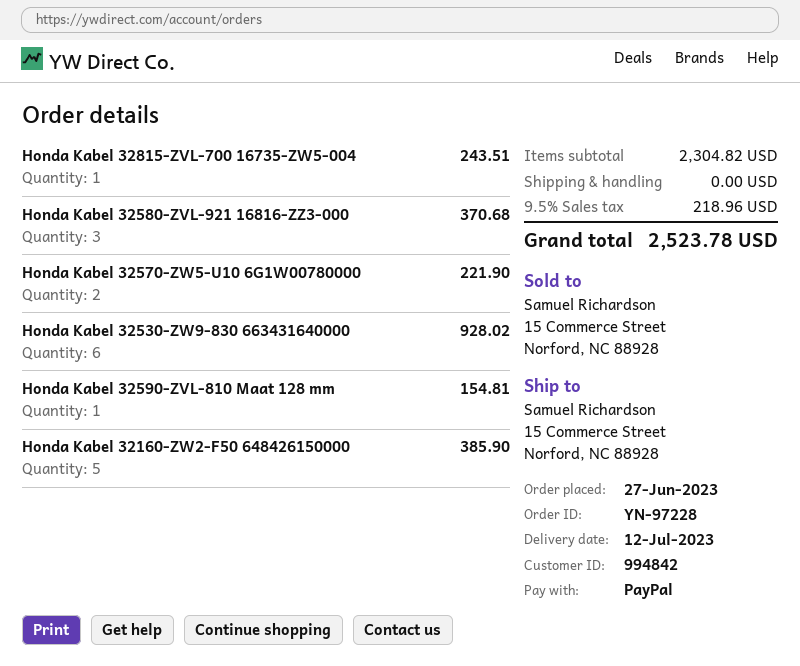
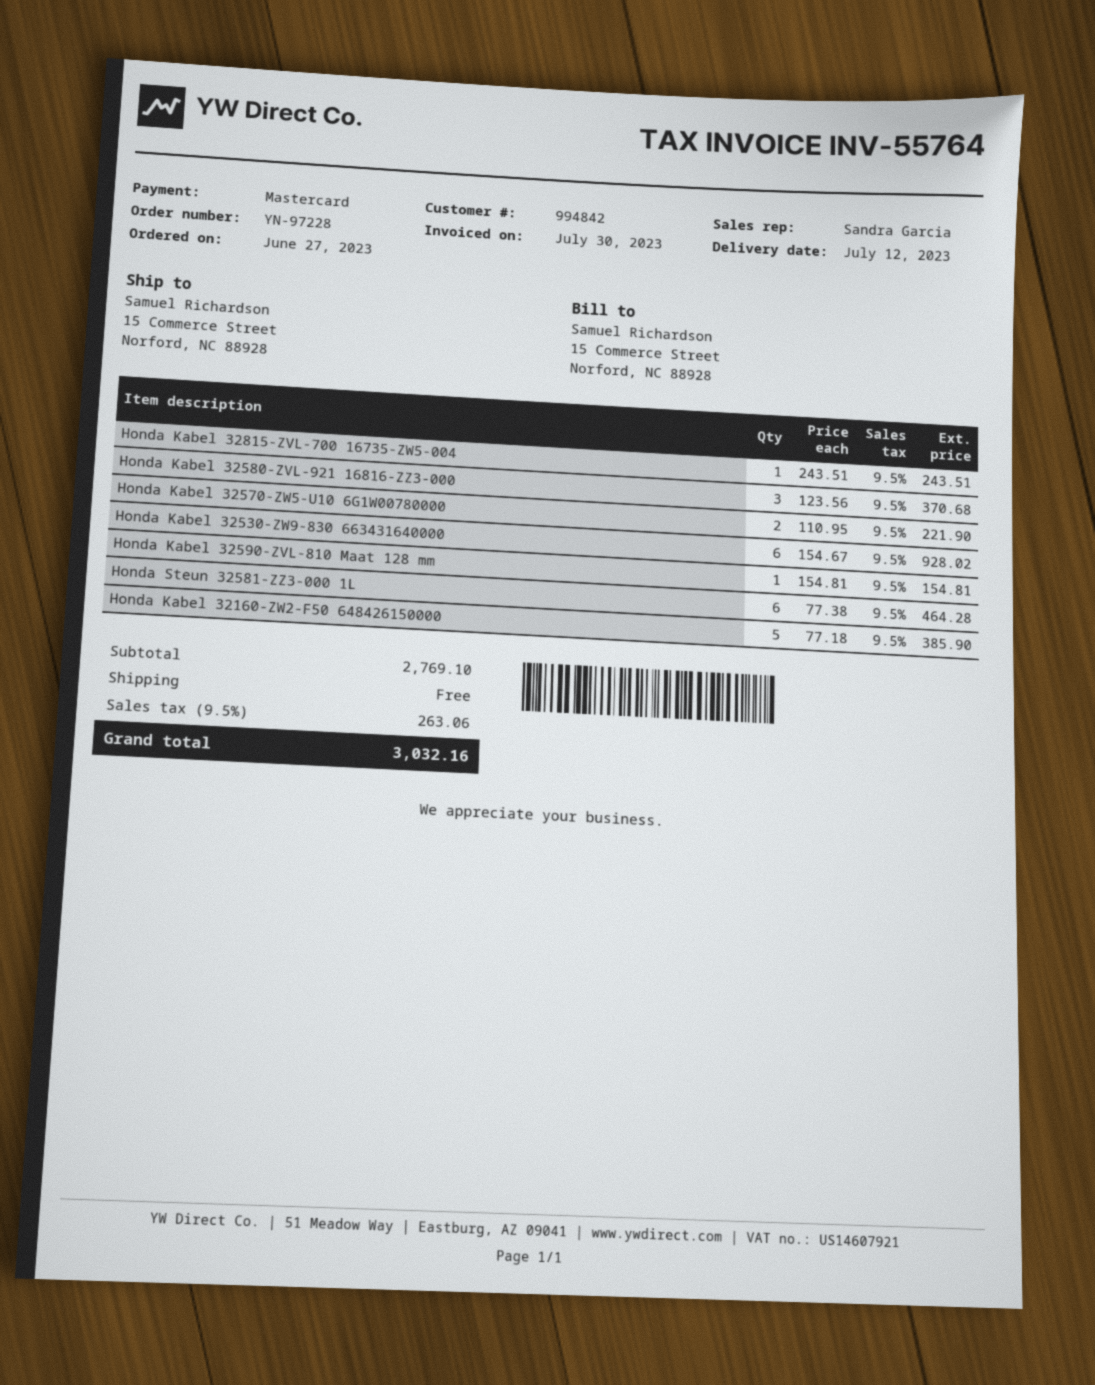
payment method: PayPal -> Mastercard
Honda Steun 32581-ZZ3-000 1L: none -> 6 for 464.28
subtotal: 2304.82 -> 2769.10
tax: 9.5% = 218.96 -> 9.5% = 263.06
total: 2523.78 -> 3032.16

